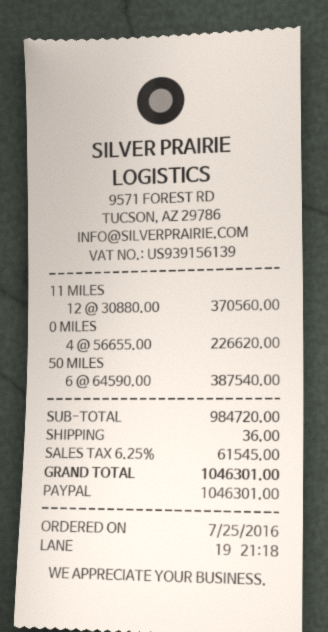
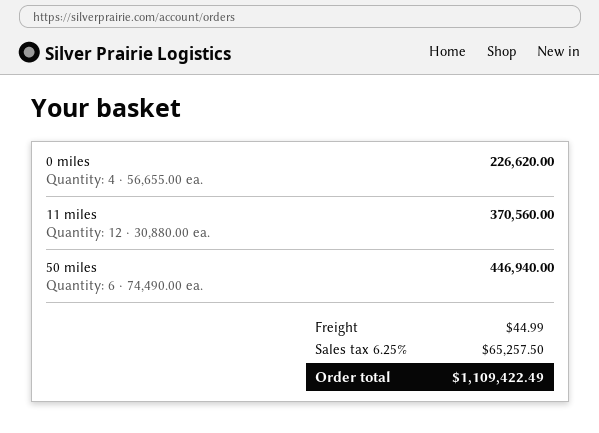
50 MILES: 6 x 64590.00 = 387540.00 -> 6 x 74490.00 = 446940.00
shipping: 36.00 -> 44.99
tax: 6.25% = 61545.00 -> 6.25% = 65257.50
total: 1046301.00 -> 1109422.49

